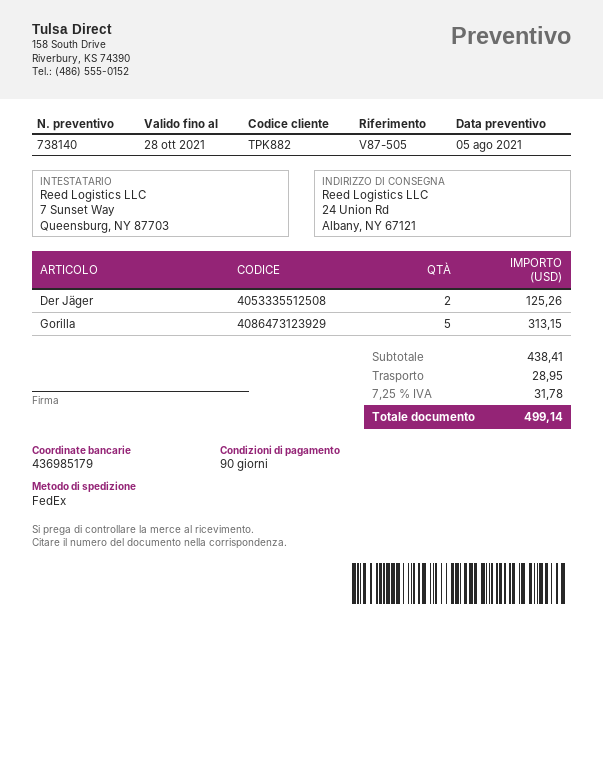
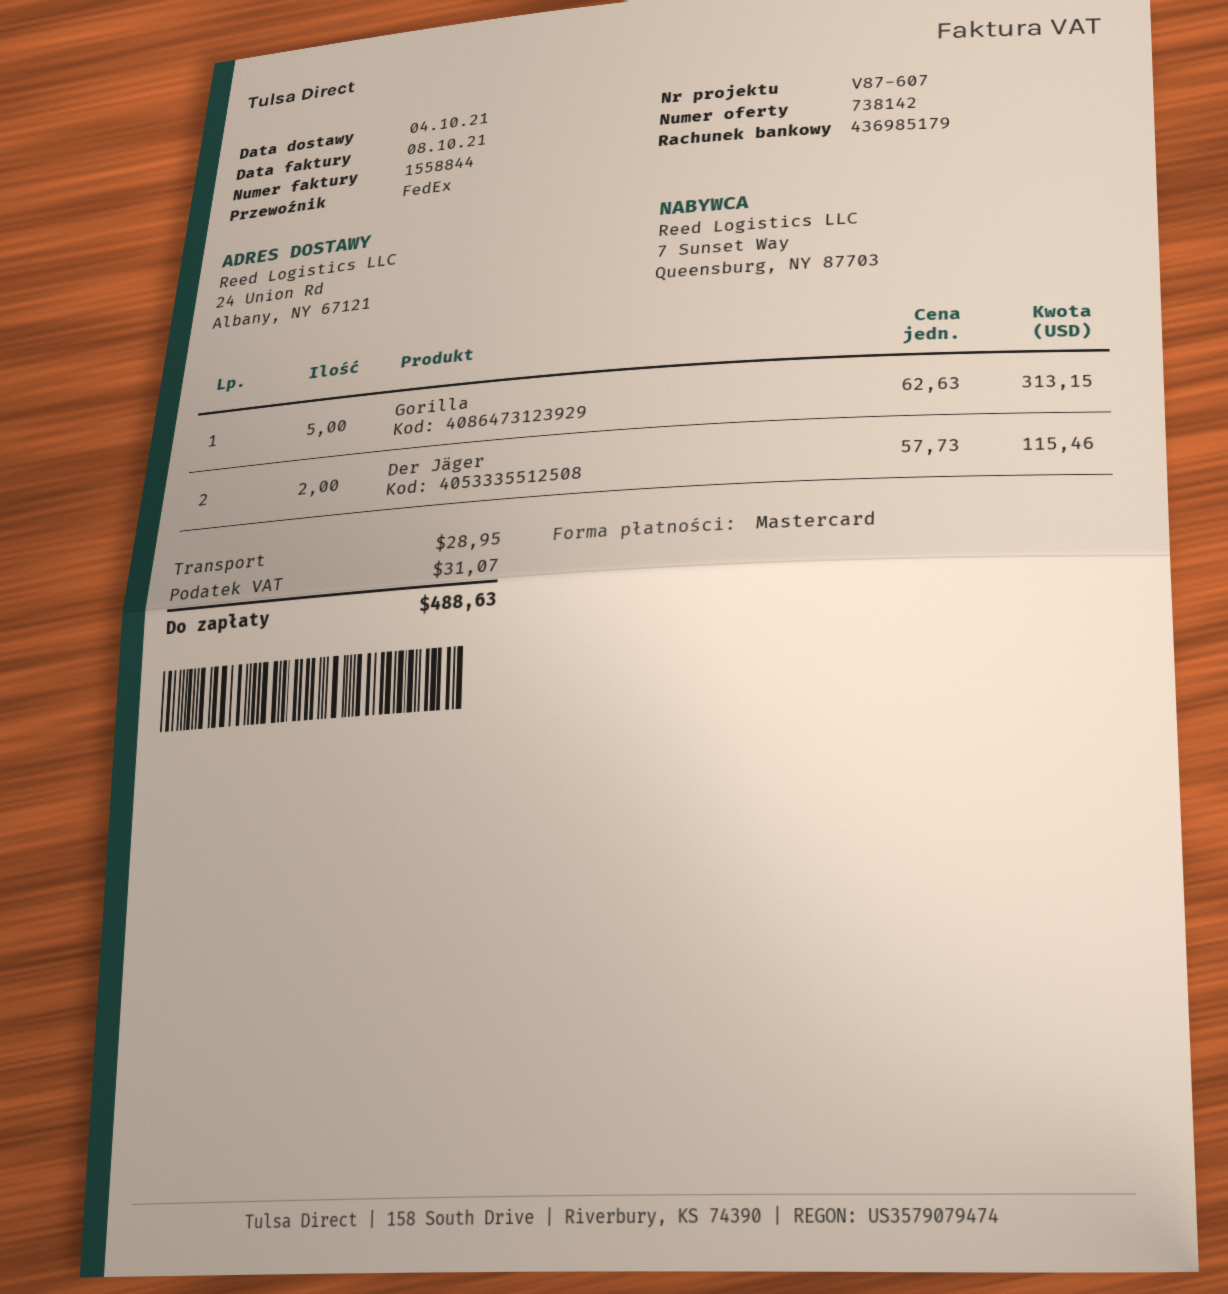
quote number: 738140 -> 738142
reference: V87-505 -> V87-607
Der Jäger: 2 for 125.26 -> 2 for 115.46
tax: 31.78 -> 31.07
total: 499.14 -> 488.63

